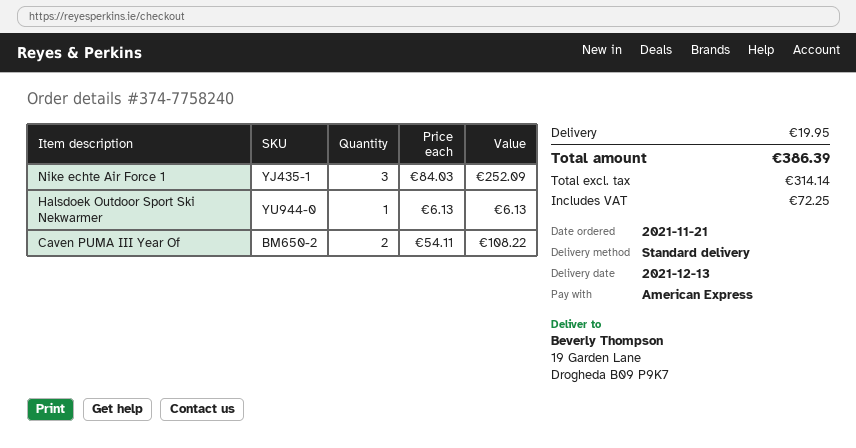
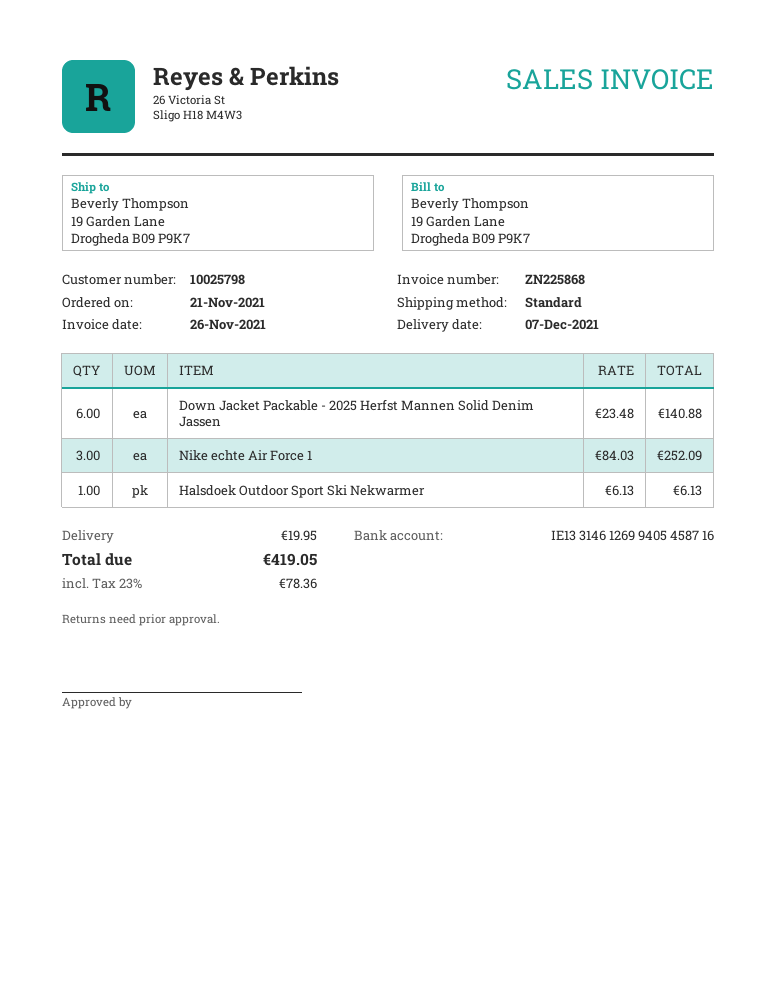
delivery date: 2021-12-13 -> 2021-12-07
Caven PUMA III Year Of: 2 x 54.11 = 108.22 -> none
Down Jacket Packable - 2025 Herfst Mannen Solid Denim Jassen: none -> 6 x 23.48 = 140.88
tax: 72.25 -> 78.36
total: 386.39 -> 419.05

